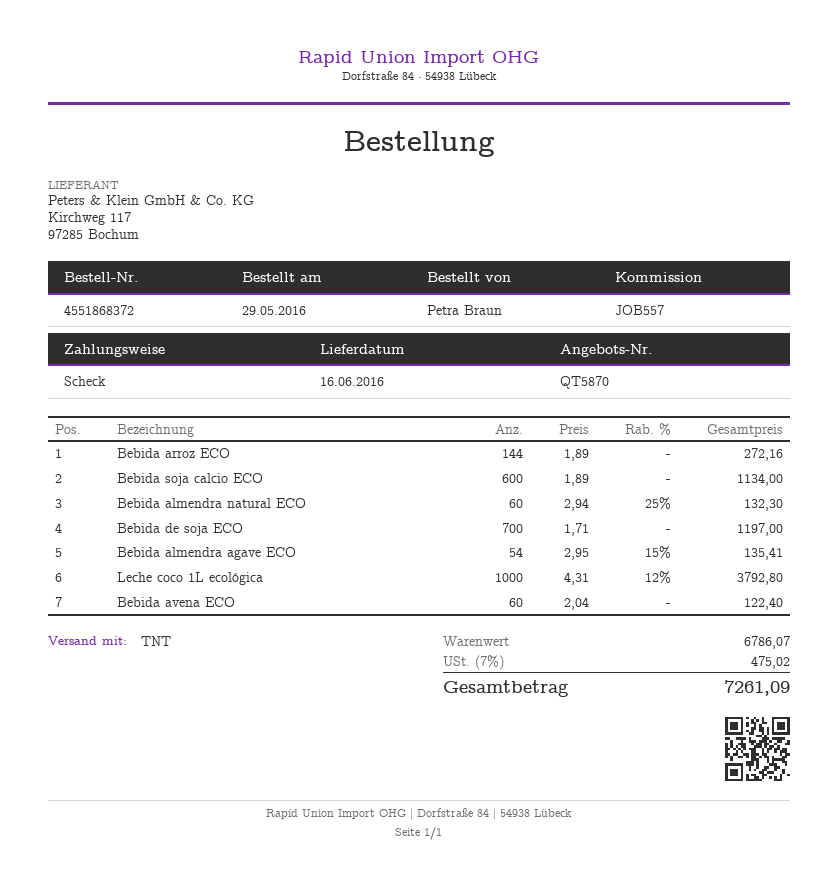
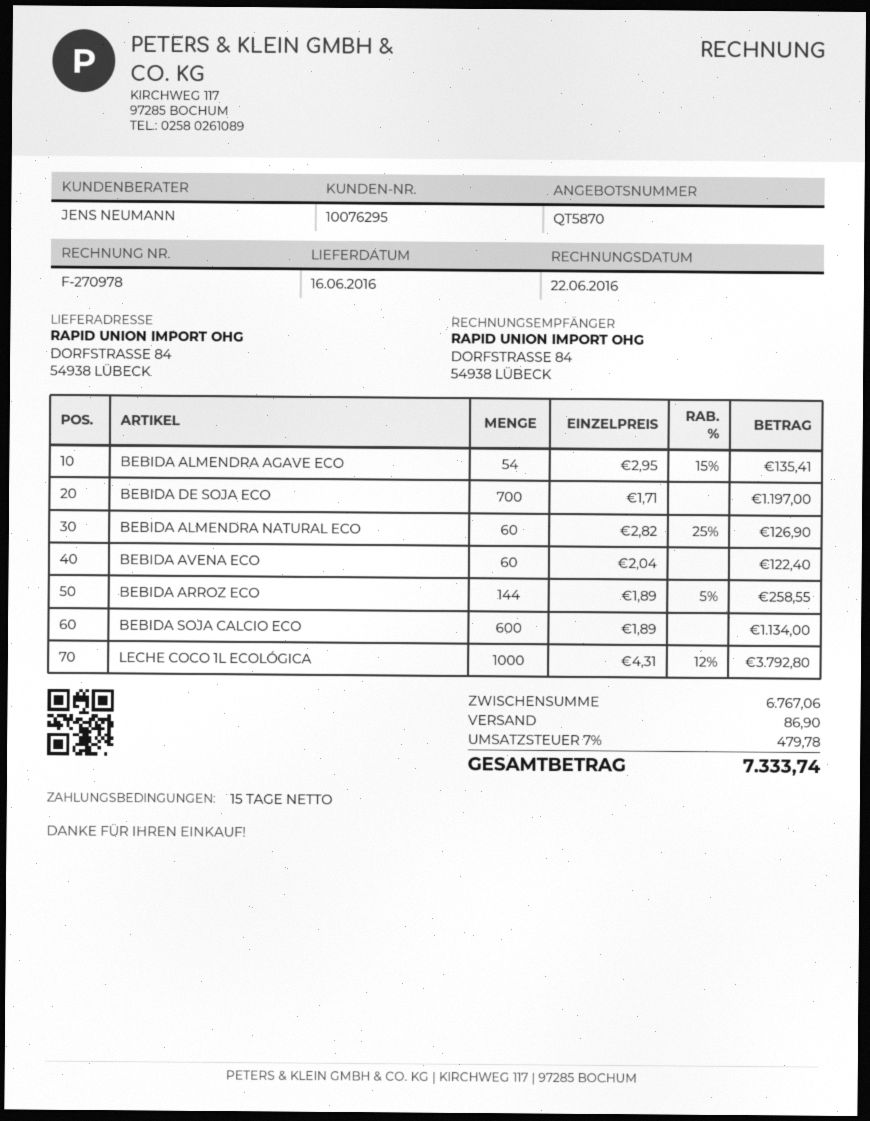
Bebida arroz ECO: 144 x 1.89 = 272.16 -> 144 x 1.89 - 5% = 258.55
Bebida almendra natural ECO: 60 x 2.94 - 25% = 132.30 -> 60 x 2.82 - 25% = 126.90
subtotal: 6786.07 -> 6767.06
shipping: none -> 86.90
tax: 7% = 475.02 -> 7% = 479.78
total: 7261.09 -> 7333.74

